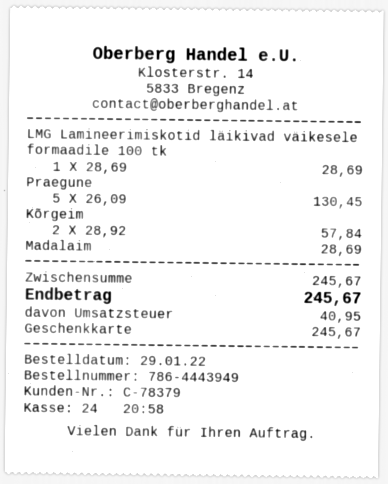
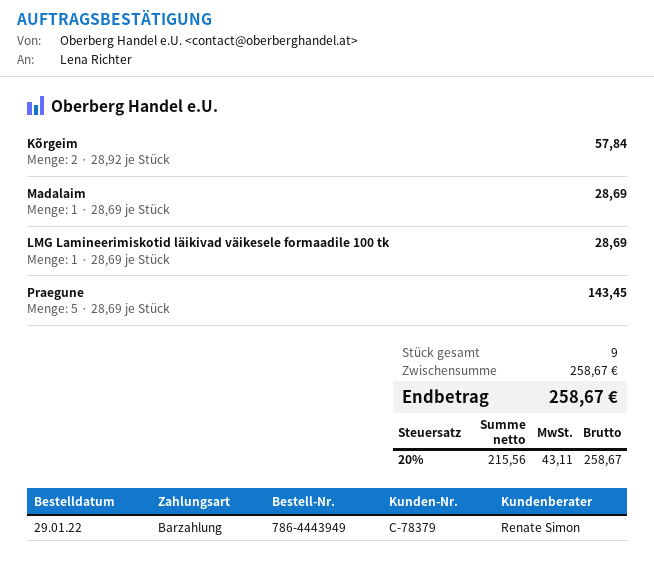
payment method: gift card -> cash
Praegune: 5 x 26.09 = 130.45 -> 5 x 28.69 = 143.45
subtotal: 245.67 -> 258.67
tax: 40.95 -> 43.11
total: 245.67 -> 258.67

